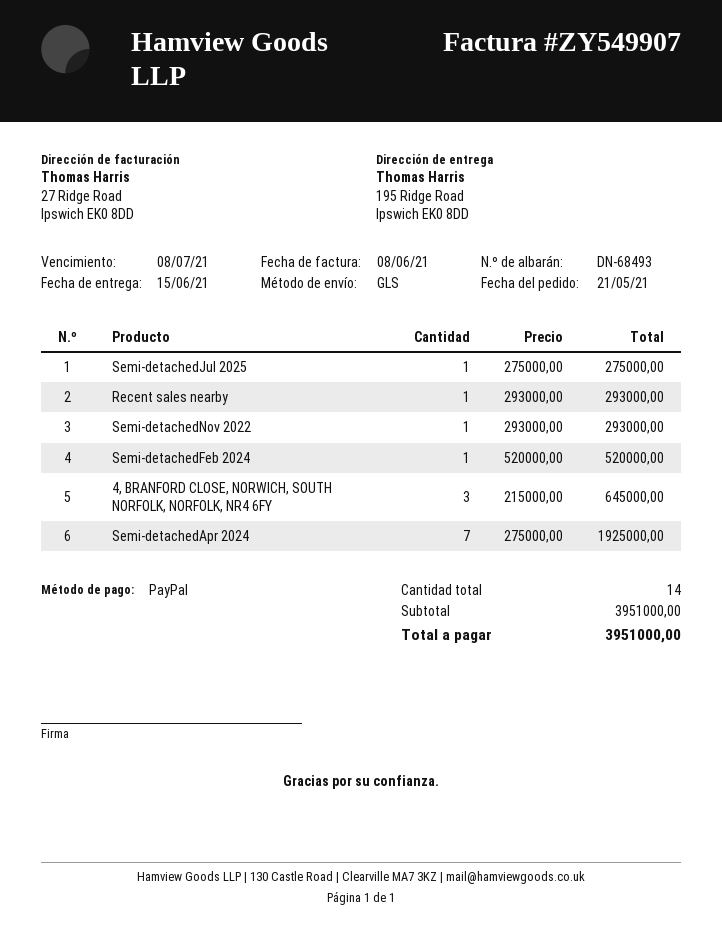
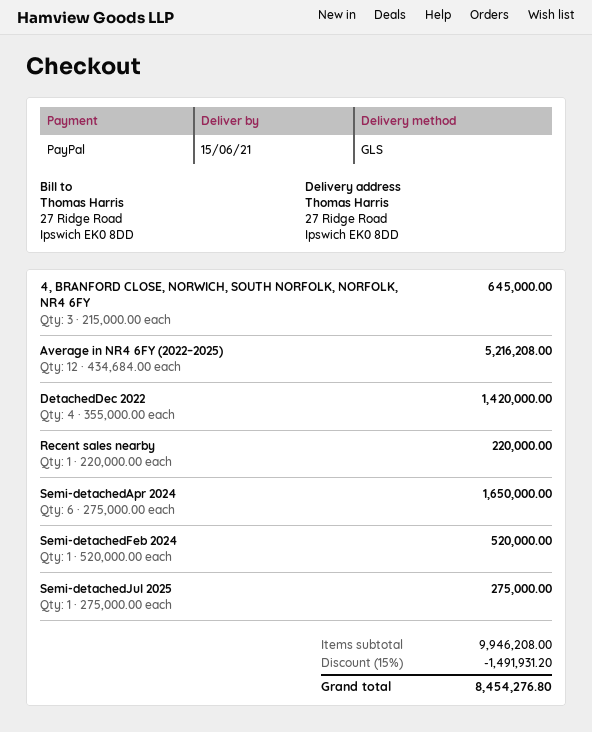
ship to: 195 Ridge Road, Ipswich EK0 8DD -> 27 Ridge Road, Ipswich EK0 8DD
Recent sales nearby: 1 x 293000.00 = 293000.00 -> 1 x 220000.00 = 220000.00
Semi-detachedNov 2022: 1 x 293000.00 = 293000.00 -> none
Semi-detachedApr 2024: 7 x 275000.00 = 1925000.00 -> 6 x 275000.00 = 1650000.00
Average in NR4 6FY (2022–2025): none -> 12 x 434684.00 = 5216208.00
DetachedDec 2022: none -> 4 x 355000.00 = 1420000.00
subtotal: 3951000.00 -> 9946208.00
discount: none -> 15% = 1491931.20
total: 3951000.00 -> 8454276.80

